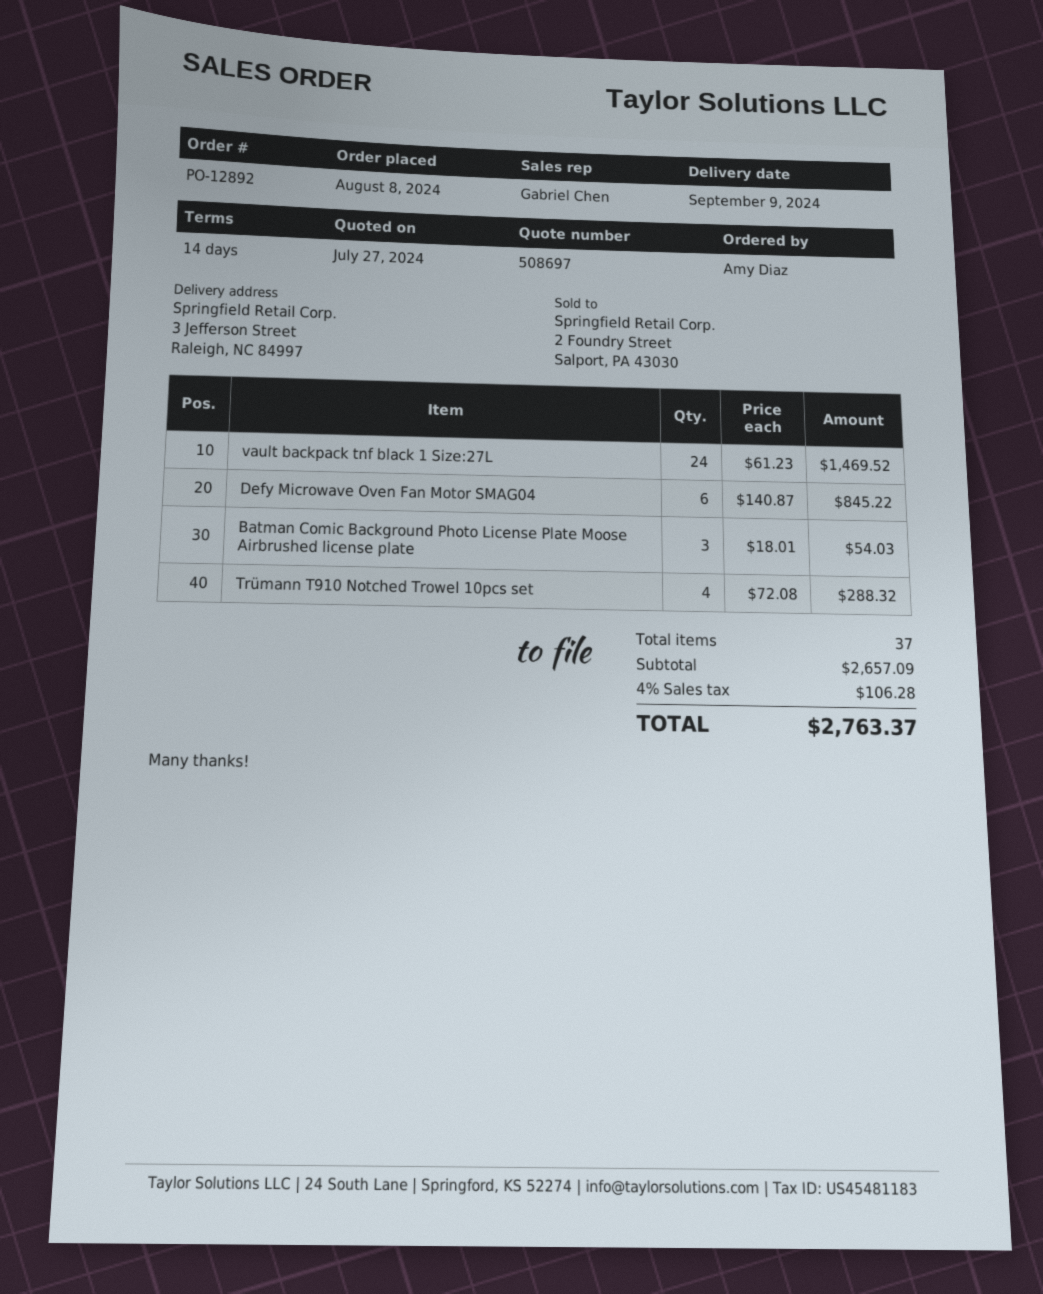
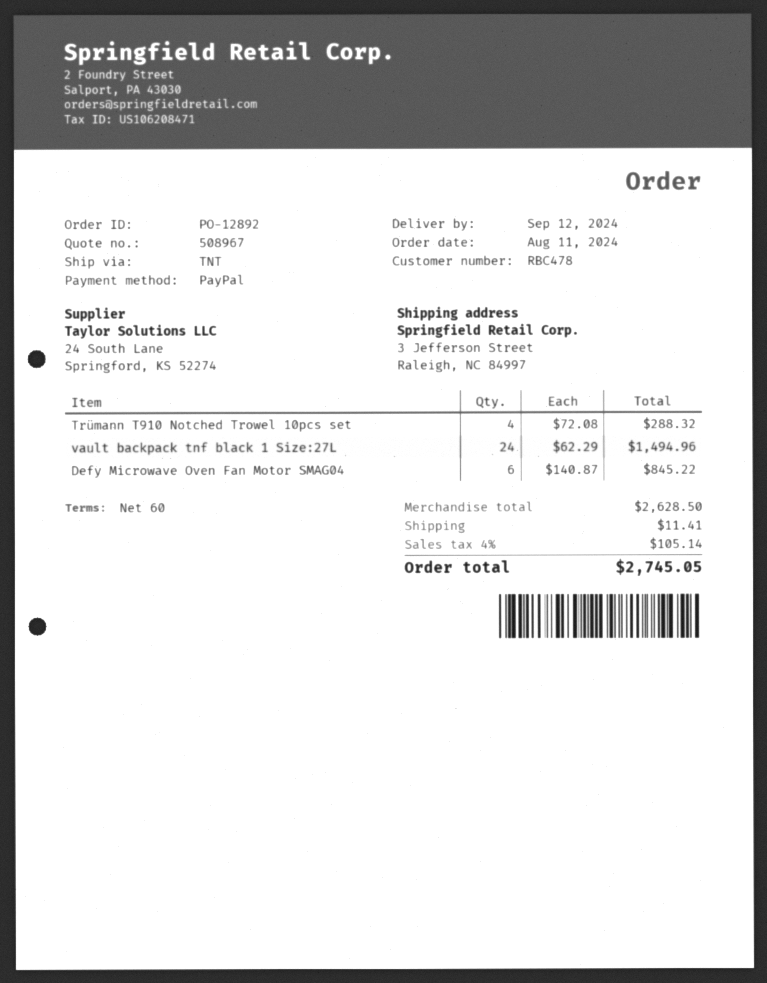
quote number: 508697 -> 508967
order date: 2024-08-08 -> 2024-08-11
delivery date: 2024-09-09 -> 2024-09-12
payment terms: 14 days -> 60 days
vault backpack tnf black 1 Size:27L: 24 x 61.23 = 1469.52 -> 24 x 62.29 = 1494.96
Batman Comic Background Photo License Plate Moose Airbrushed license plate: 3 x 18.01 = 54.03 -> none
subtotal: 2657.09 -> 2628.50
shipping: none -> 11.41
tax: 4% = 106.28 -> 4% = 105.14
total: 2763.37 -> 2745.05

